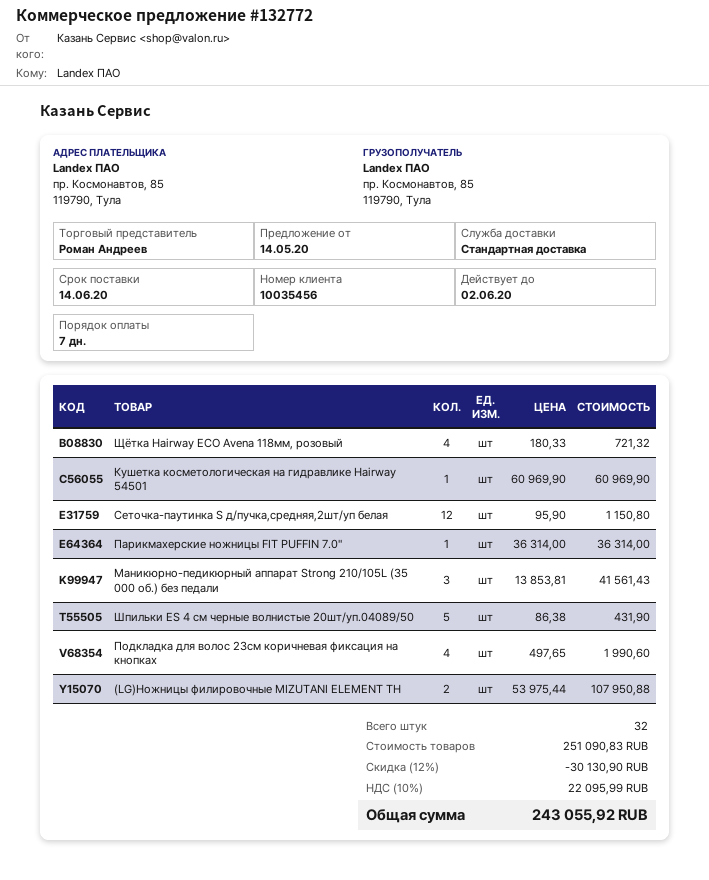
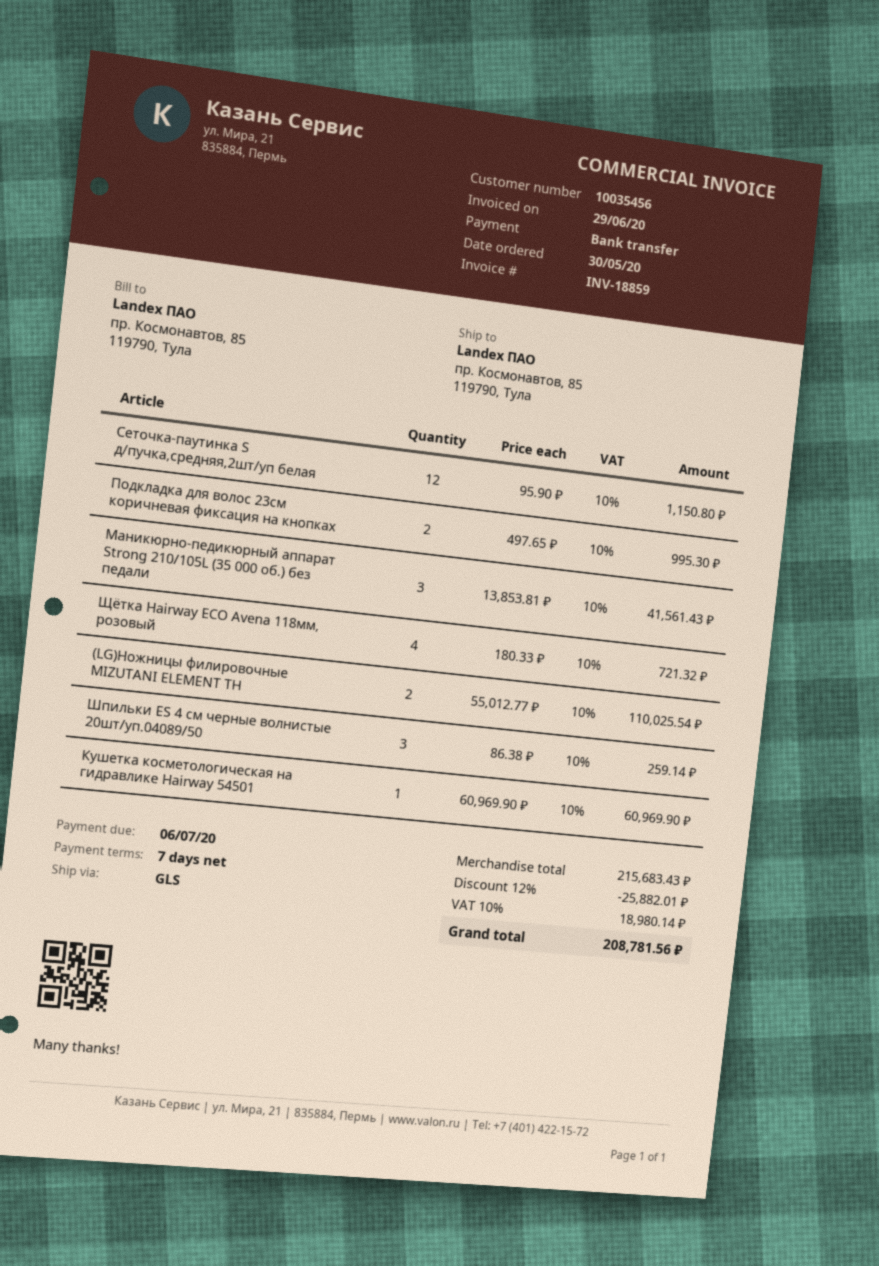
shipping method: standard -> GLS
Парикмахерские ножницы FIT PUFFIN 7.0": 1 x 36314.00 = 36314.00 -> none
Шпильки ES 4 см черные волнистые 20шт/уп.04089/50: 5 x 86.38 = 431.90 -> 3 x 86.38 = 259.14
Подкладка для волос 23см коричневая фиксация на кнопках: 4 x 497.65 = 1990.60 -> 2 x 497.65 = 995.30
(LG)Ножницы филировочные MIZUTANI ELEMENT TH: 2 x 53975.44 = 107950.88 -> 2 x 55012.77 = 110025.54
subtotal: 251090.83 -> 215683.43
discount: 12% = 30130.90 -> 12% = 25882.01
tax: 10% = 22095.99 -> 10% = 18980.14
total: 243055.92 -> 208781.56

